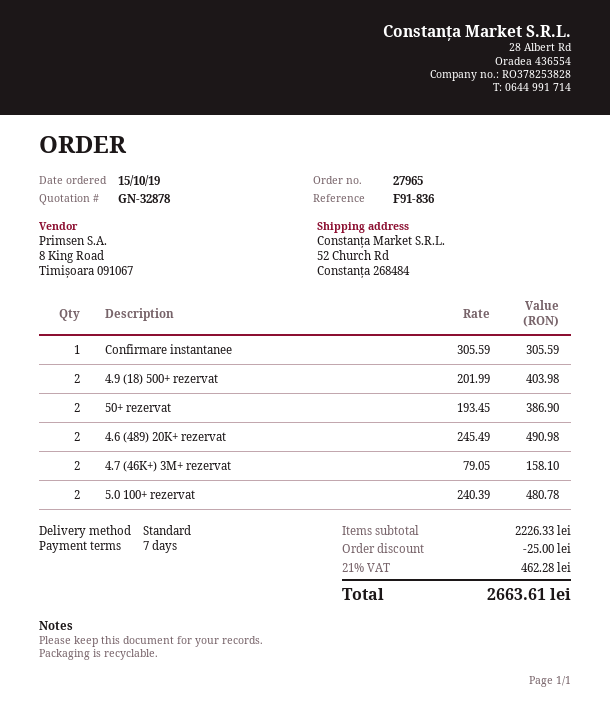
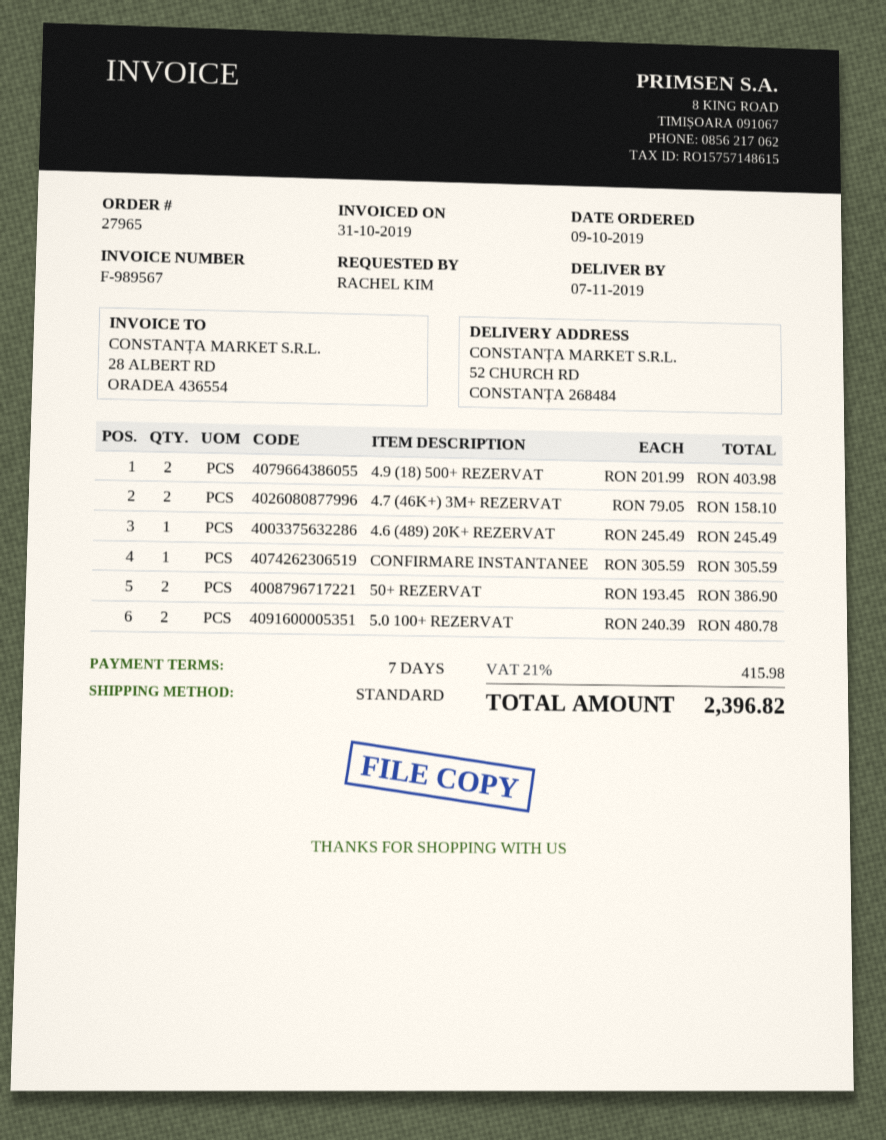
order date: 2019-10-15 -> 2019-10-09
4.6 (489) 20K+ rezervat: 2 x 245.49 = 490.98 -> 1 x 245.49 = 245.49
discount: 25.00 -> none
tax: 21% = 462.28 -> 21% = 415.98
total: 2663.61 -> 2396.82

